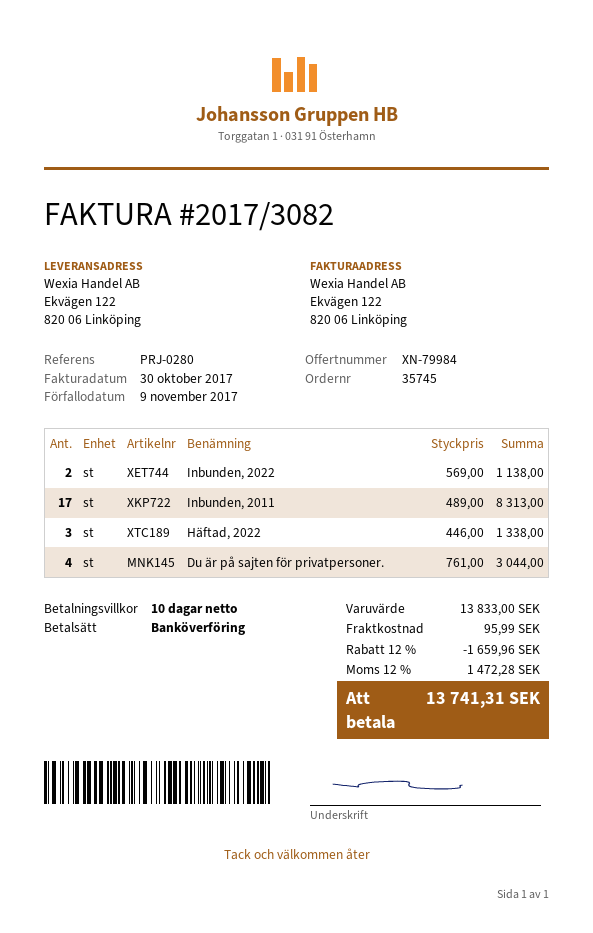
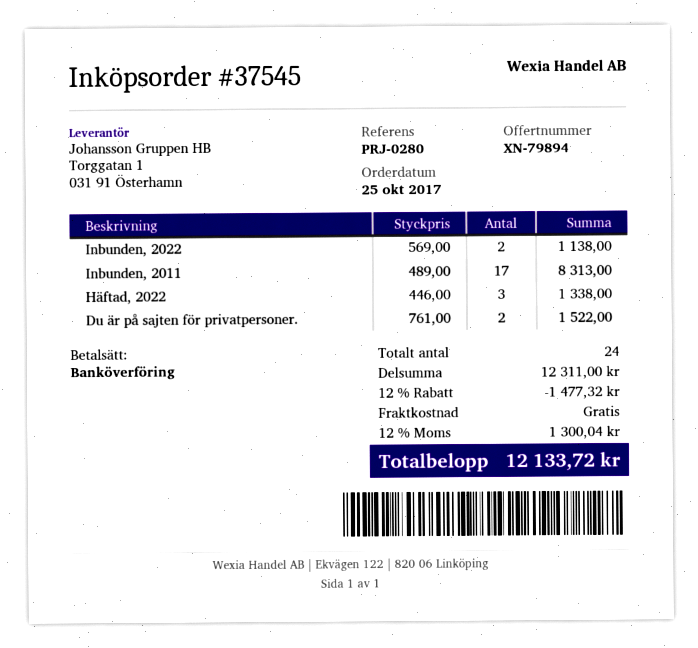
quote number: XN-79984 -> XN-79894
order number: 35745 -> 37545
Du är på sajten för privatpersoner.: 4 x 761.00 = 3044.00 -> 2 x 761.00 = 1522.00
subtotal: 13833.00 -> 12311.00
discount: 12% = 1659.96 -> 12% = 1477.32
shipping: 95.99 -> 0.00
tax: 12% = 1472.28 -> 12% = 1300.04
total: 13741.31 -> 12133.72

